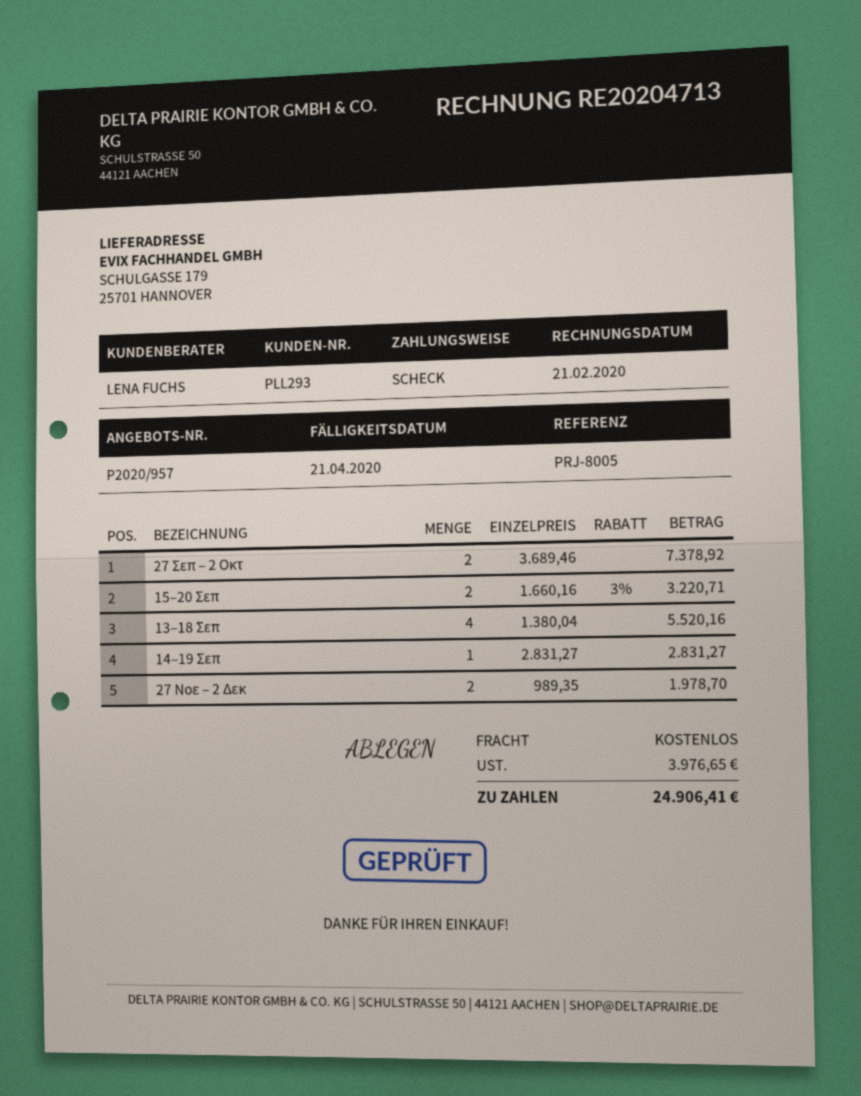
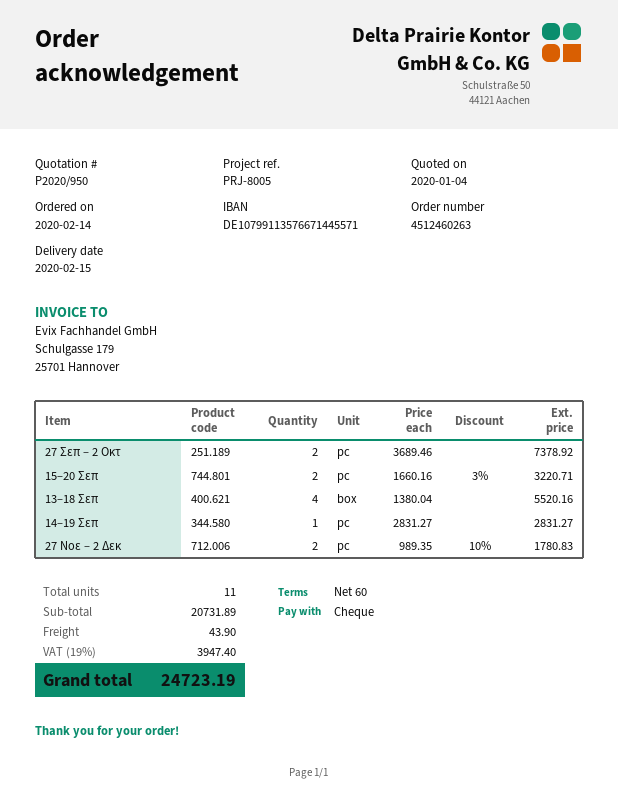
quote number: P2020/957 -> P2020/950
27 Νοε – 2 Δεκ: 2 x 989.35 = 1978.70 -> 2 x 989.35 - 10% = 1780.83
shipping: 0.00 -> 43.90
tax: 3976.65 -> 3947.40
total: 24906.41 -> 24723.19

